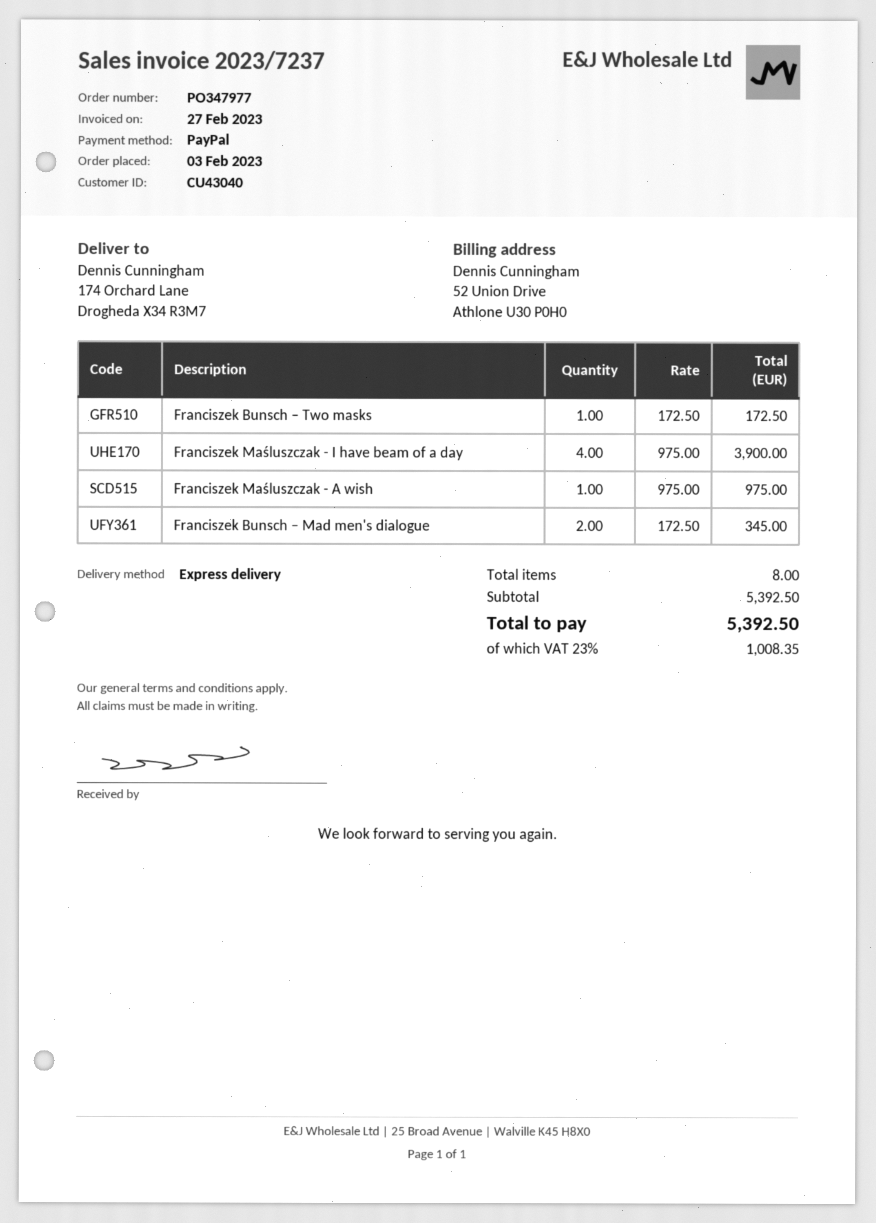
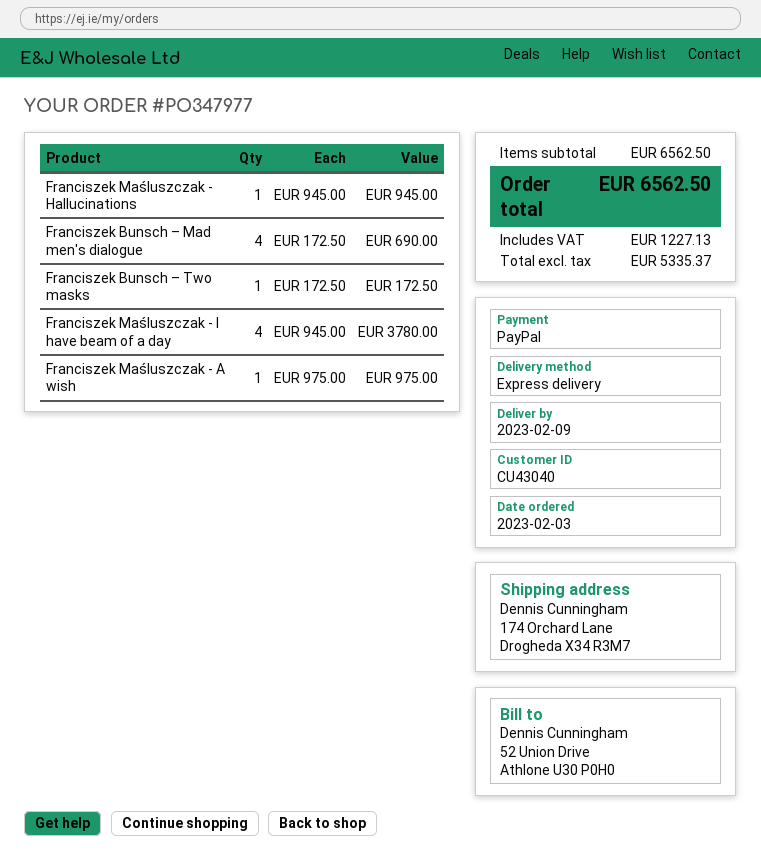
Franciszek Maśluszczak - I have beam of a day: 4 x 975.00 = 3900.00 -> 4 x 945.00 = 3780.00
Franciszek Bunsch – Mad men's dialogue: 2 x 172.50 = 345.00 -> 4 x 172.50 = 690.00
Franciszek Maśluszczak - Hallucinations: none -> 1 x 945.00 = 945.00
subtotal: 5392.50 -> 6562.50
tax: 1008.35 -> 1227.13
total: 5392.50 -> 6562.50

